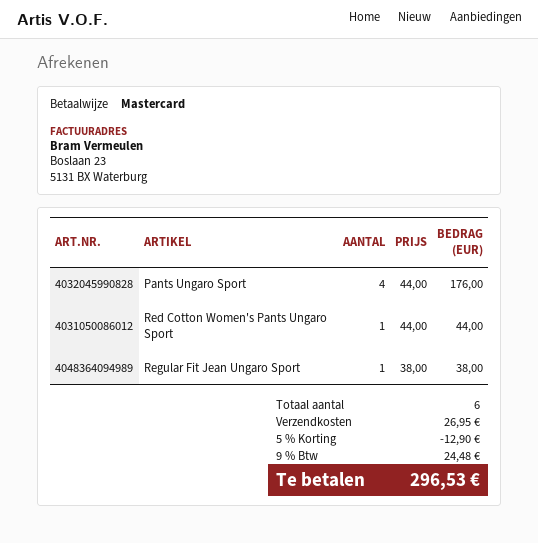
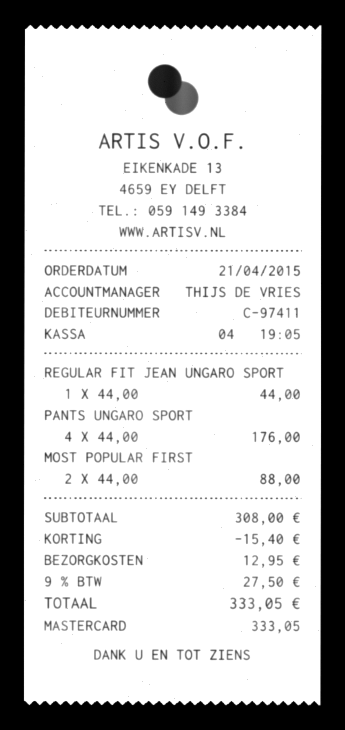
Red Cotton Women's Pants Ungaro Sport: 1 x 44.00 = 44.00 -> none
Regular Fit Jean Ungaro Sport: 1 x 38.00 = 38.00 -> 1 x 44.00 = 44.00
MOST POPULAR FIRST: none -> 2 x 44.00 = 88.00
discount: 12.90 -> 15.40
shipping: 26.95 -> 12.95
tax: 9% = 24.48 -> 9% = 27.50
total: 296.53 -> 333.05

